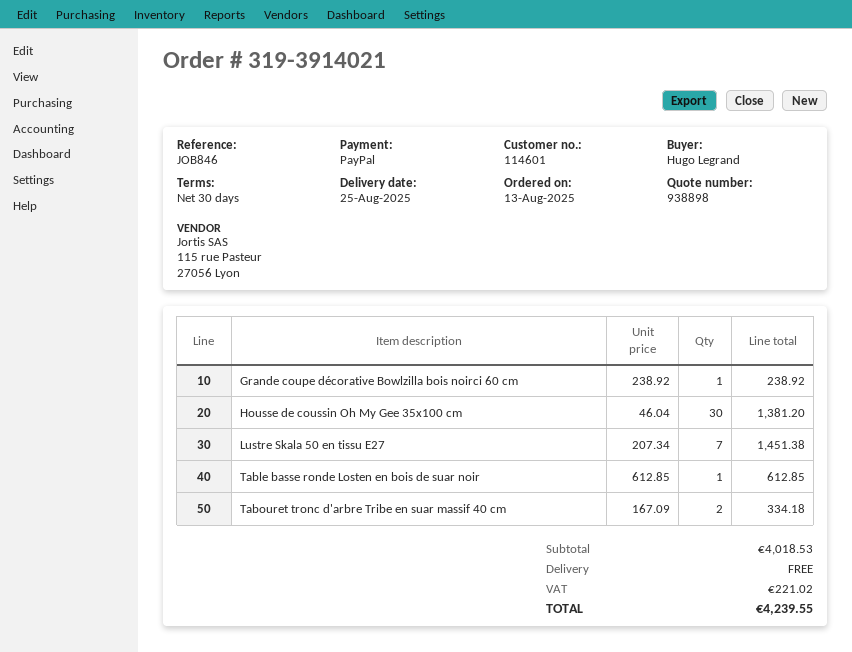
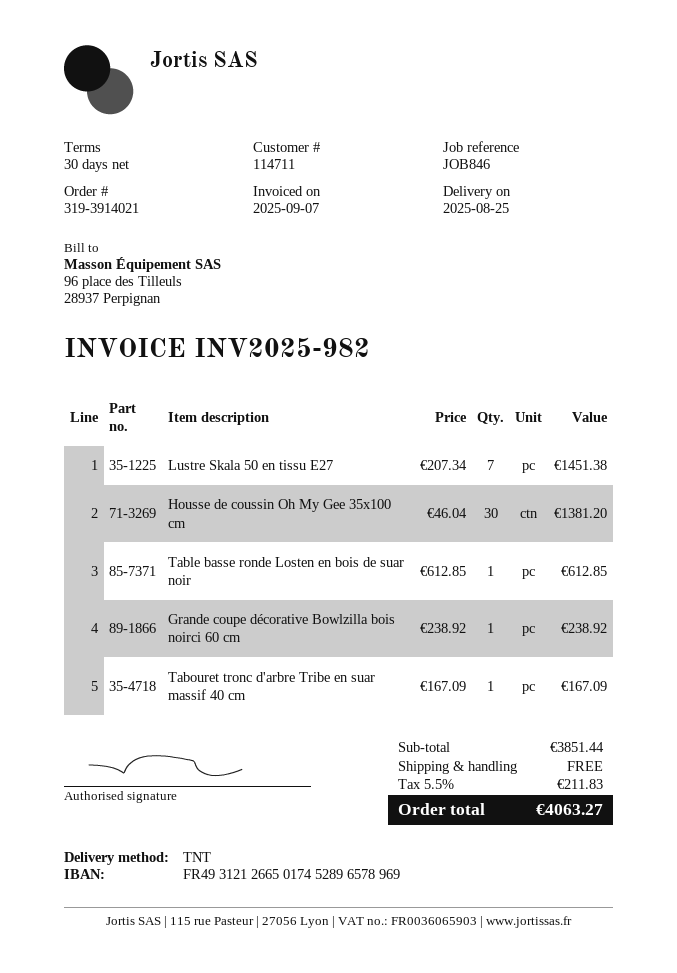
customer number: 114601 -> 114711
Tabouret tronc d'arbre Tribe en suar massif 40 cm: 2 x 167.09 = 334.18 -> 1 x 167.09 = 167.09
subtotal: 4018.53 -> 3851.44
tax: 221.02 -> 211.83
total: 4239.55 -> 4063.27

